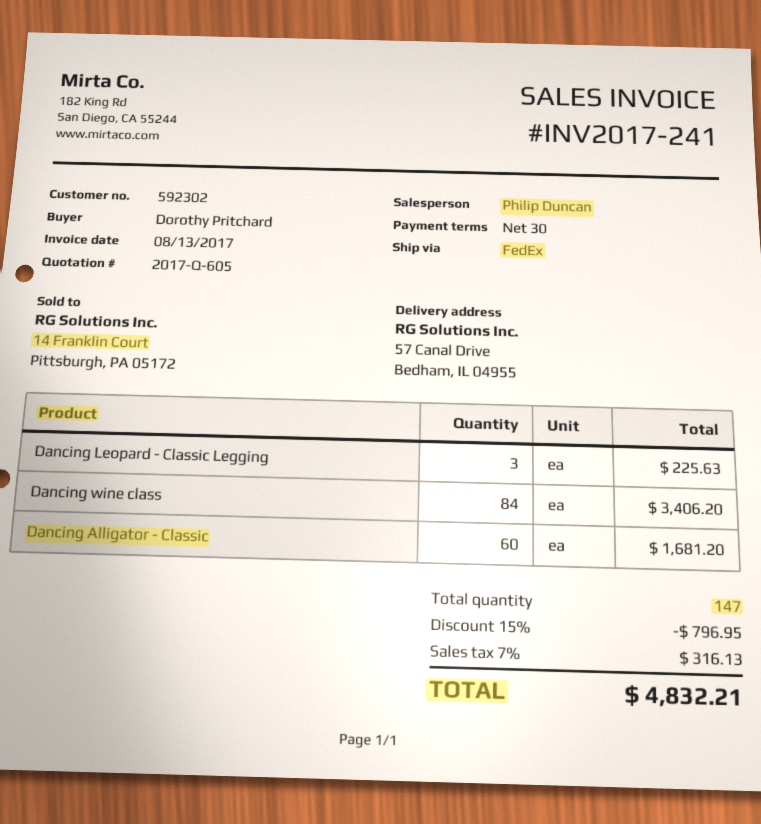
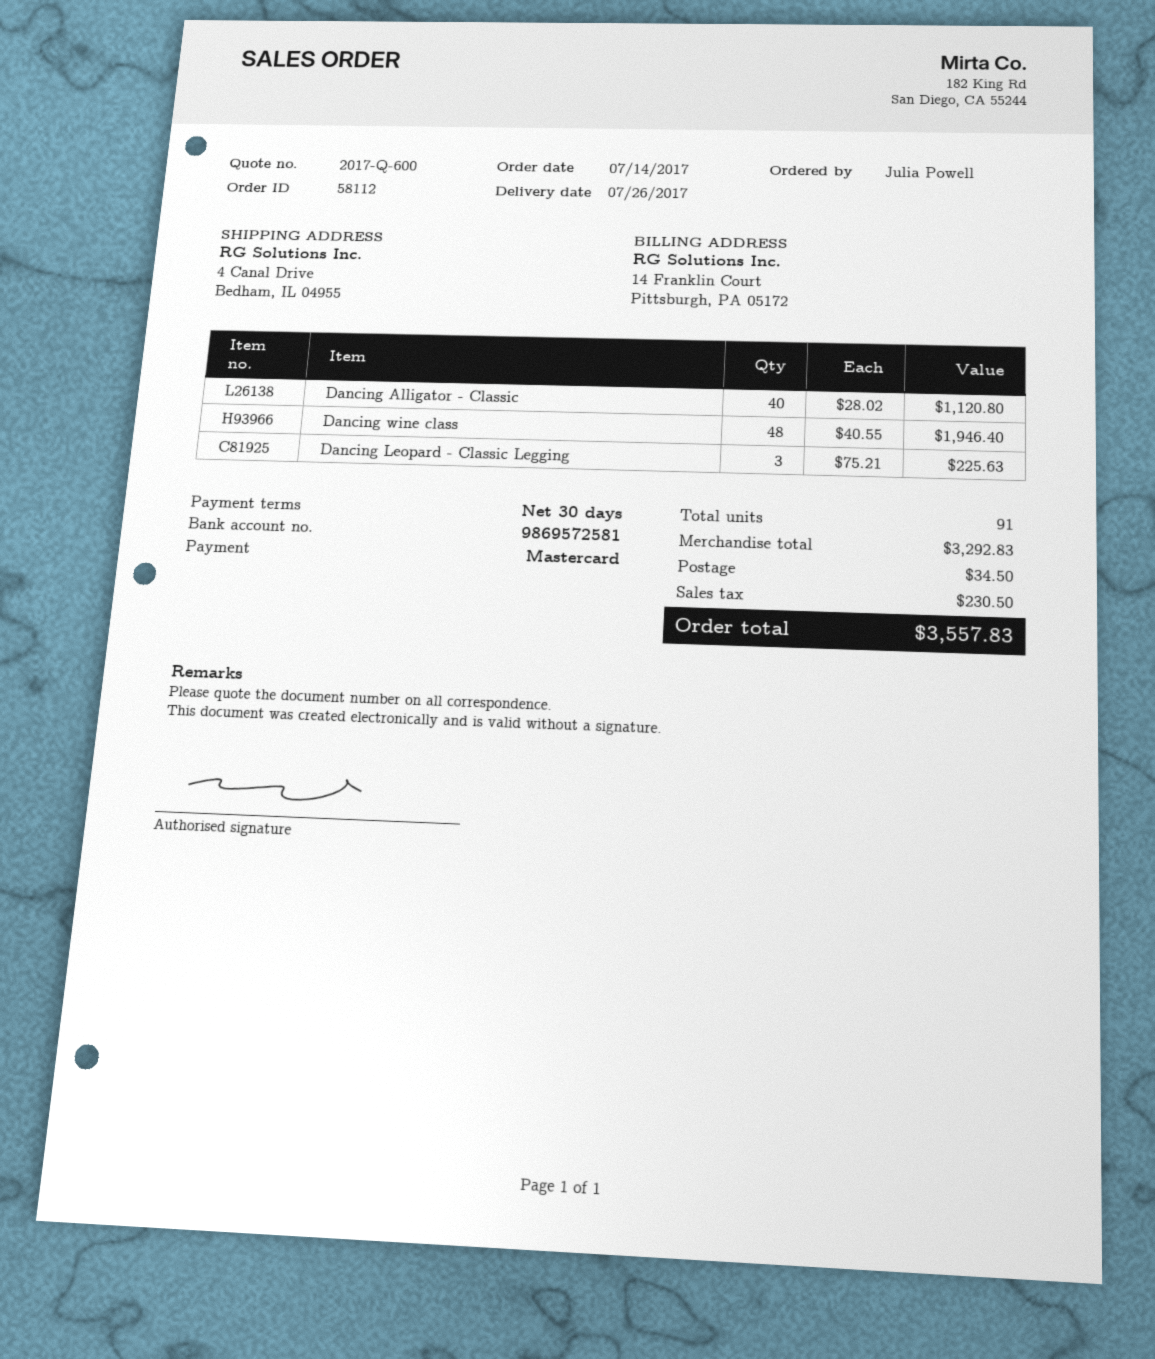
quote number: 2017-Q-605 -> 2017-Q-600
ordered by: Dorothy Pritchard -> Julia Powell
ship to: 57 Canal Drive, Bedham, IL 04955 -> 4 Canal Drive, Bedham, IL 04955
Dancing wine class: 84 for 3406.20 -> 48 for 1946.40
Dancing Alligator - Classic: 60 for 1681.20 -> 40 for 1120.80
total quantity: 147 -> 91
discount: 15% = 796.95 -> none
shipping: none -> 34.50
tax: 316.13 -> 230.50
total: 4832.21 -> 3557.83

